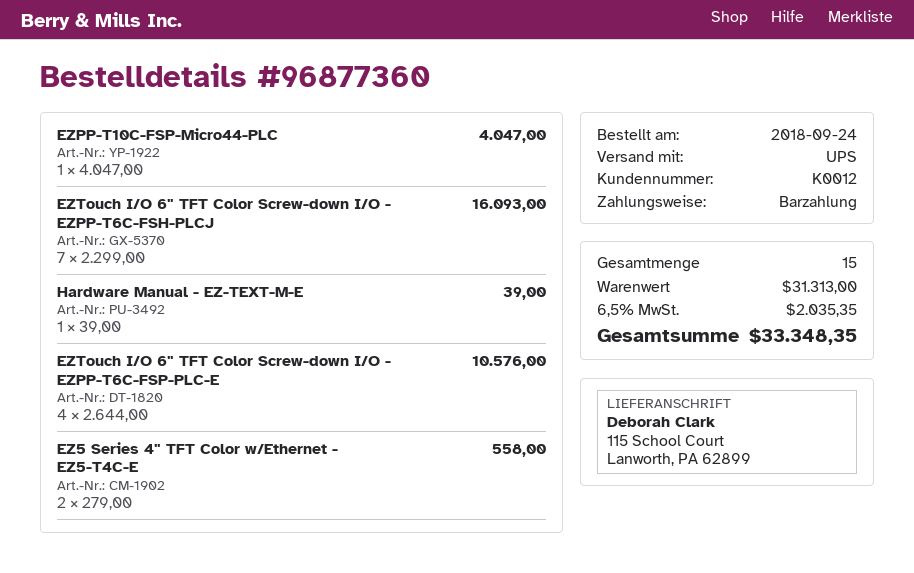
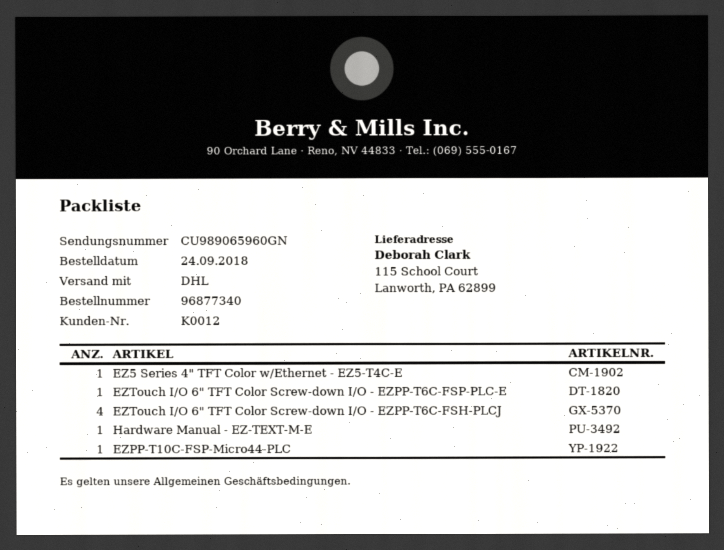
order number: 96877360 -> 96877340
shipping method: UPS -> DHL
EZTouch I/O 6" TFT Color Screw-down I/O - EZPP-T6C-FSH-PLCJ: 7 -> 4
EZTouch I/O 6" TFT Color Screw-down I/O - EZPP-T6C-FSP-PLC-E: 4 -> 1
EZ5 Series 4" TFT Color w/Ethernet - EZ5-T4C-E: 2 -> 1

